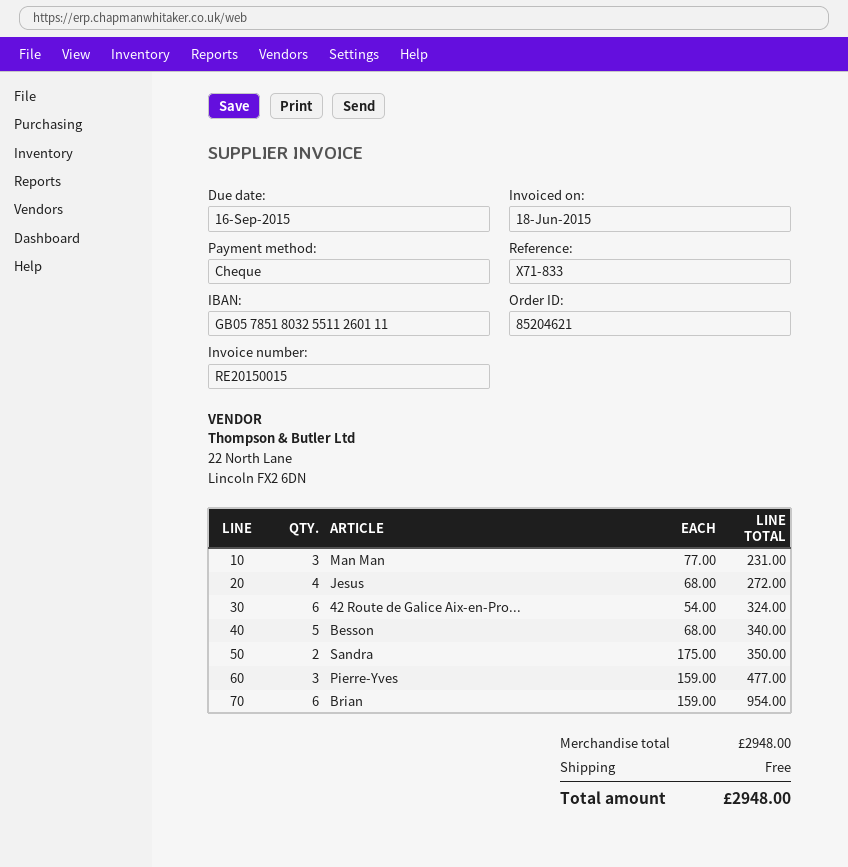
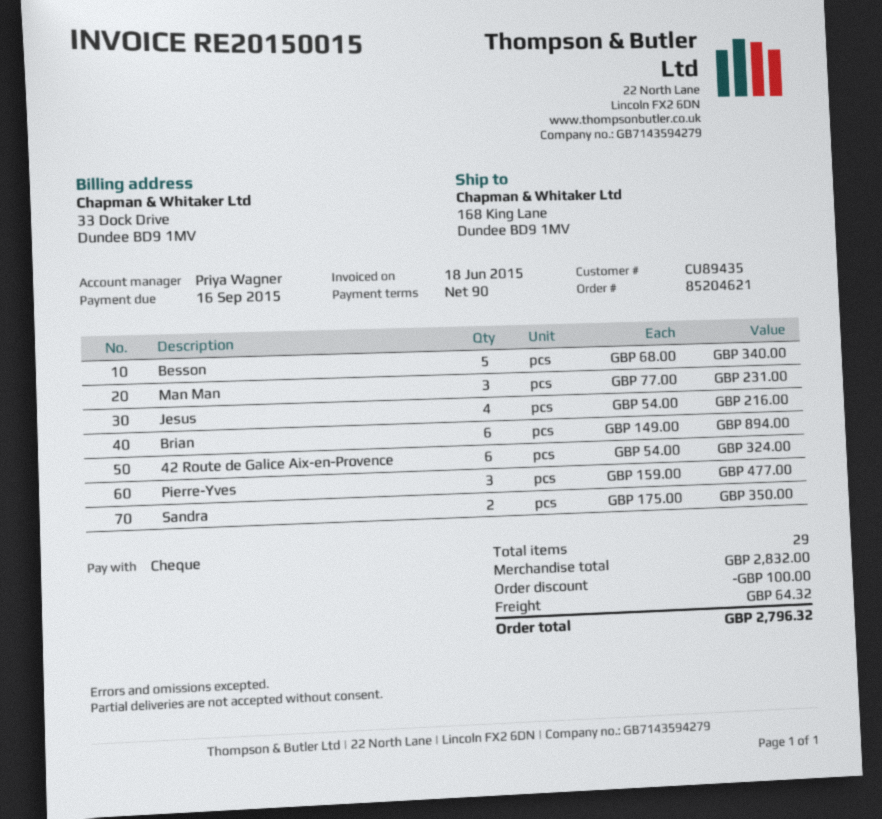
Jesus: 4 x 68.00 = 272.00 -> 4 x 54.00 = 216.00
Brian: 6 x 159.00 = 954.00 -> 6 x 149.00 = 894.00
subtotal: 2948.00 -> 2832.00
discount: none -> 100.00
shipping: 0.00 -> 64.32
total: 2948.00 -> 2796.32

